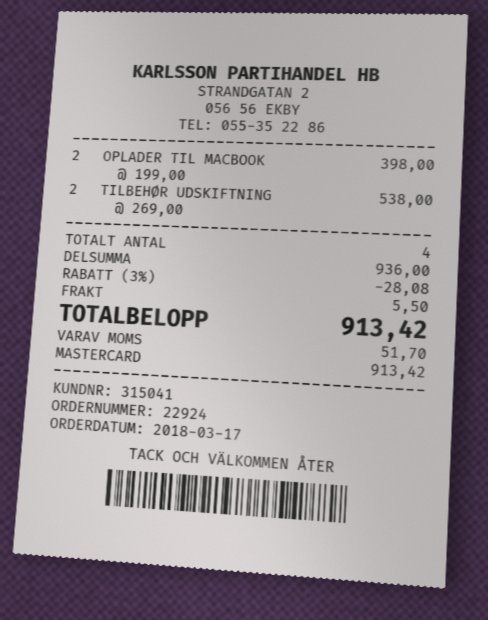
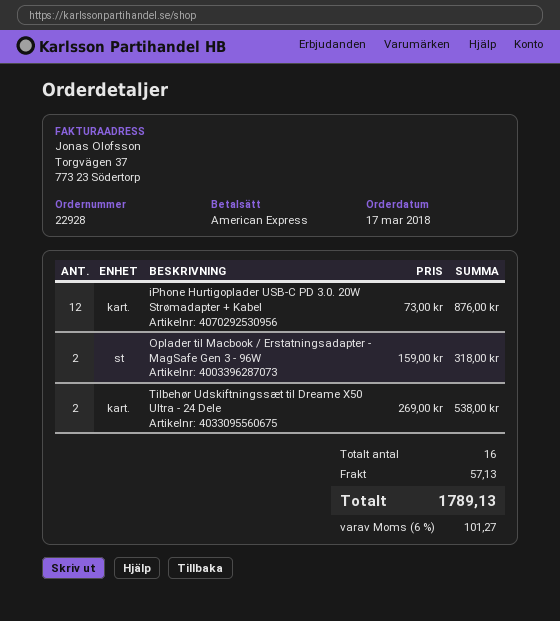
order number: 22924 -> 22928
payment method: Mastercard -> American Express
OPLADER TIL MACBOOK: 2 x 199.00 = 398.00 -> 2 x 159.00 = 318.00
iPhone Hurtigoplader USB-C PD 3.0. 20W Strømadapter + Kabel: none -> 12 x 73.00 = 876.00
total quantity: 4 -> 16
discount: 3% = 28.08 -> none
shipping: 5.50 -> 57.13
tax: 51.70 -> 101.27
total: 913.42 -> 1789.13

